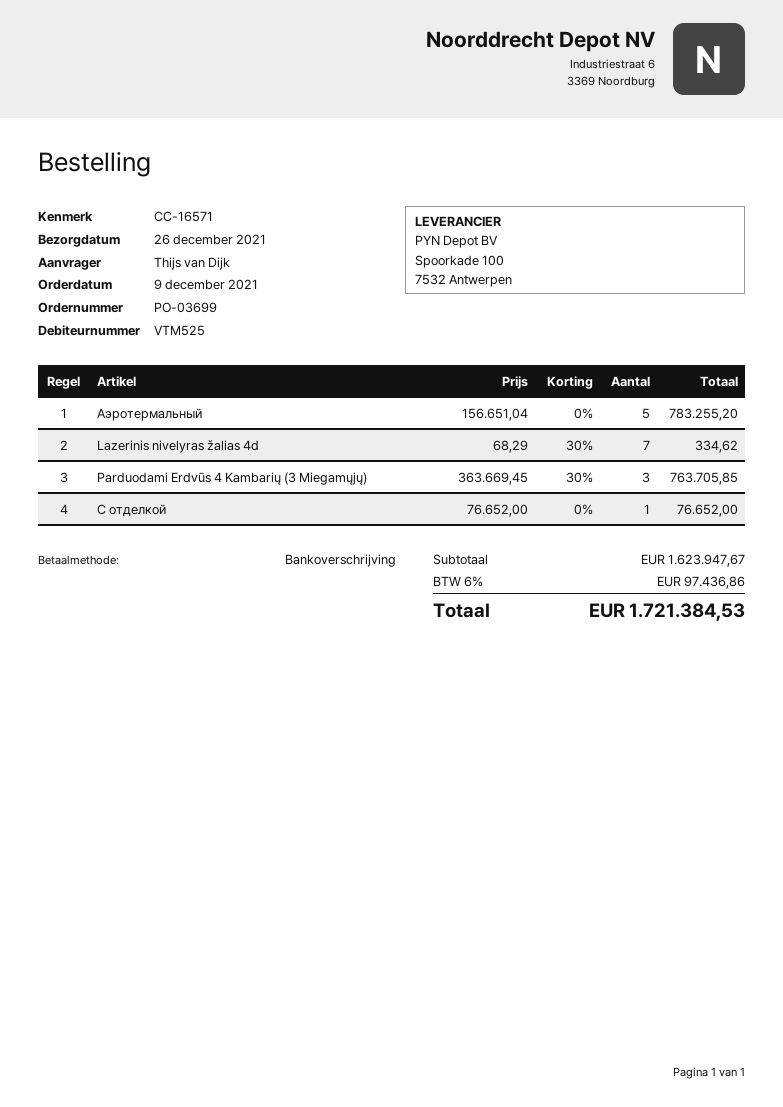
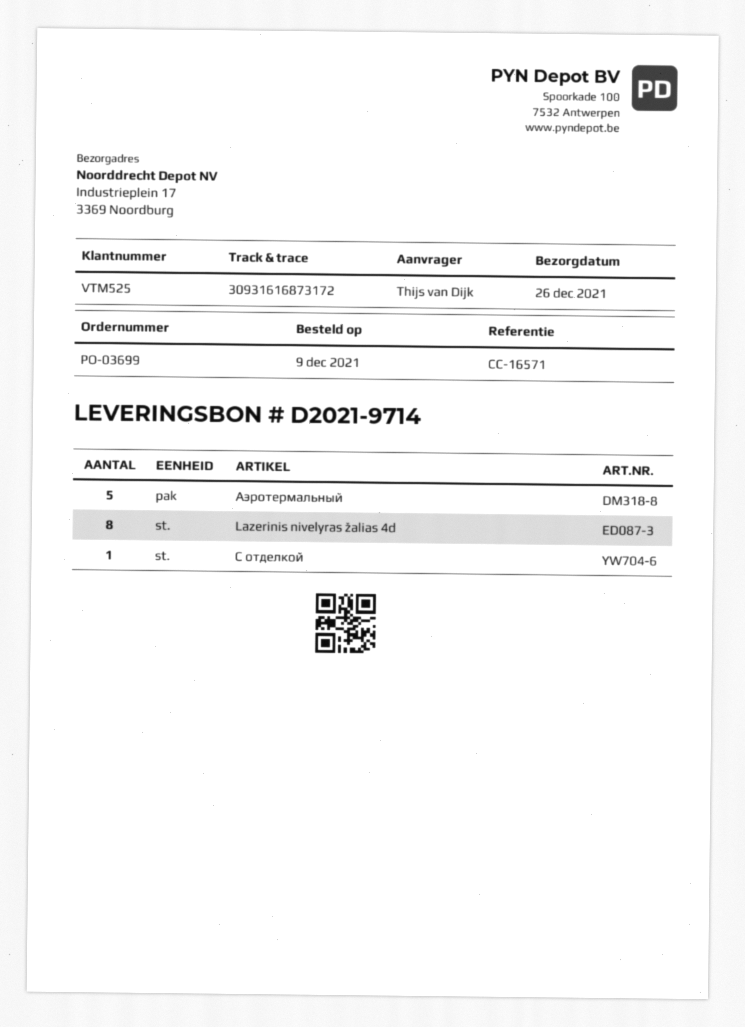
Lazerinis nivelyras žalias 4d: 7 -> 8
Parduodami Erdvūs 4 Kambarių (3 Miegamųjų): 3 -> none

